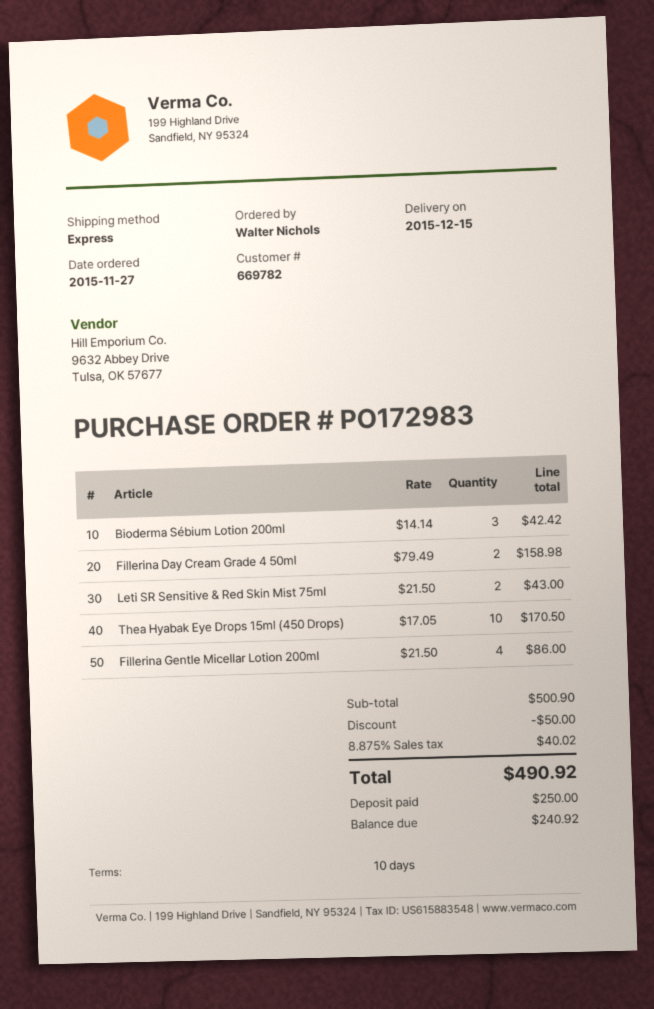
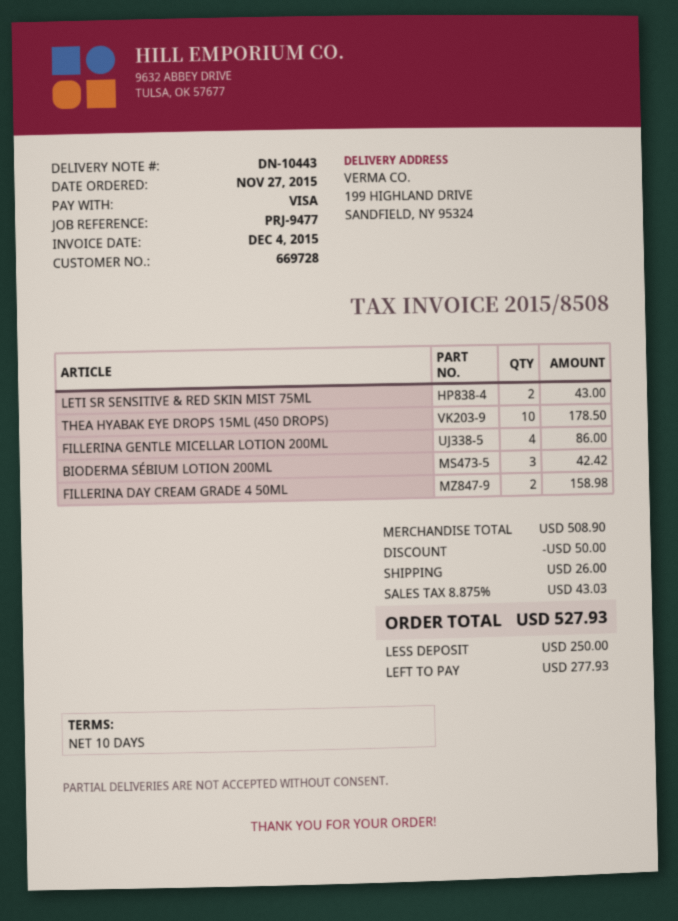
customer number: 669782 -> 669728
Thea Hyabak Eye Drops 15ml (450 Drops): 10 for 170.50 -> 10 for 178.50
subtotal: 500.90 -> 508.90
shipping: none -> 26.00
tax: 8.875% = 40.02 -> 8.875% = 43.03
total: 490.92 -> 527.93
balance: 240.92 -> 277.93

